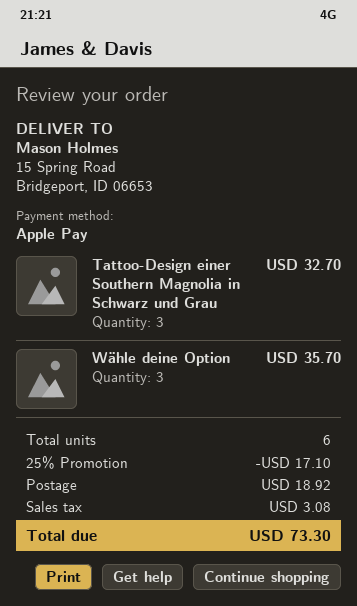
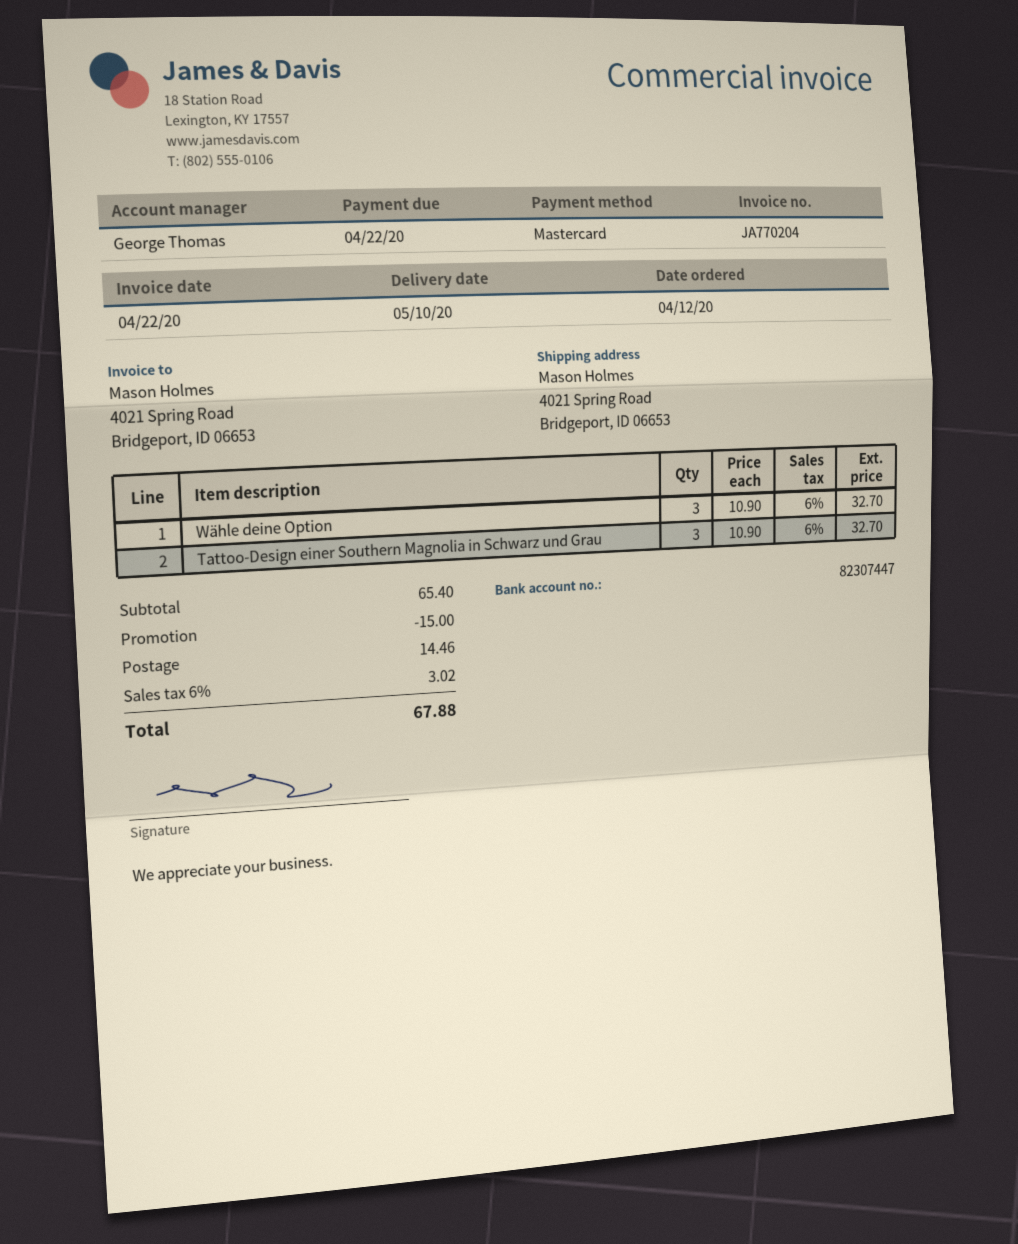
payment method: Apple Pay -> Mastercard
ship to: 15 Spring Road, Bridgeport, ID 06653 -> 4021 Spring Road, Bridgeport, ID 06653
Wähle deine Option: 3 for 35.70 -> 3 for 32.70
discount: 17.10 -> 15.00
shipping: 18.92 -> 14.46
tax: 3.08 -> 3.02
total: 73.30 -> 67.88

